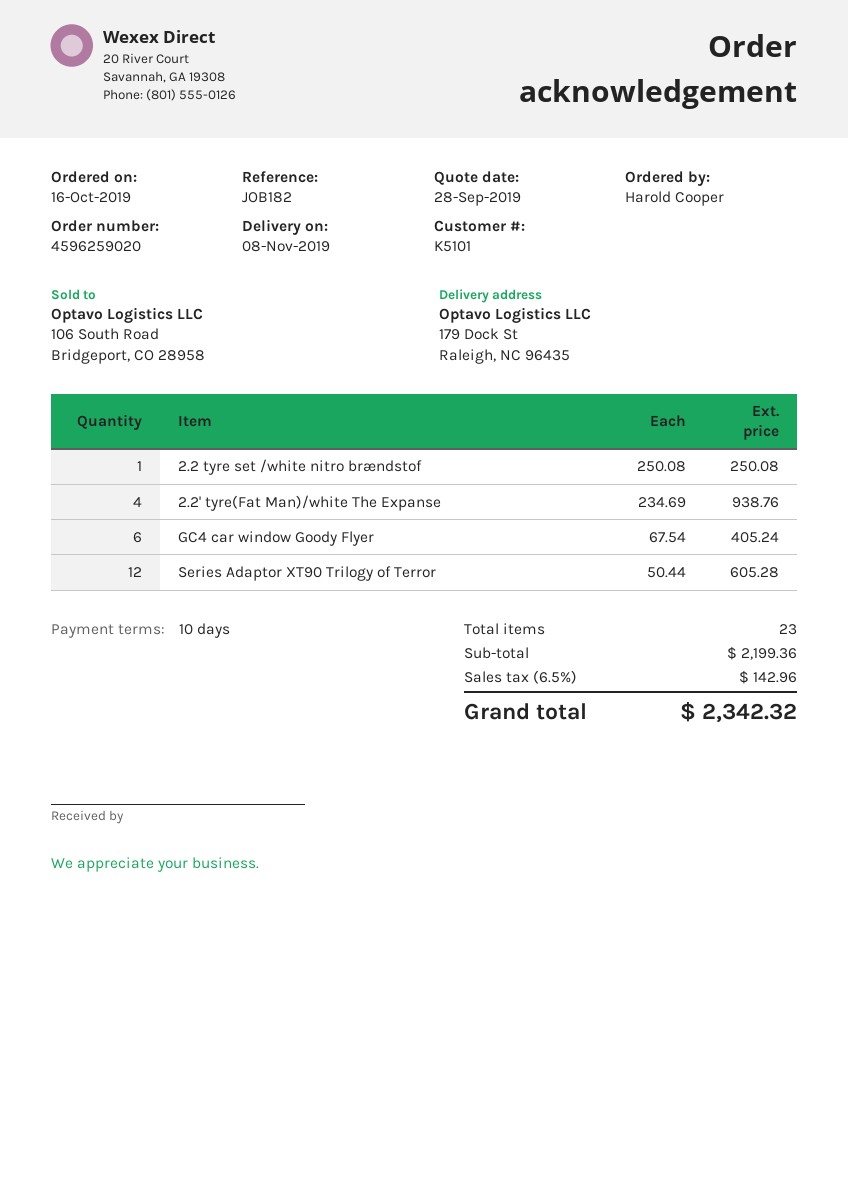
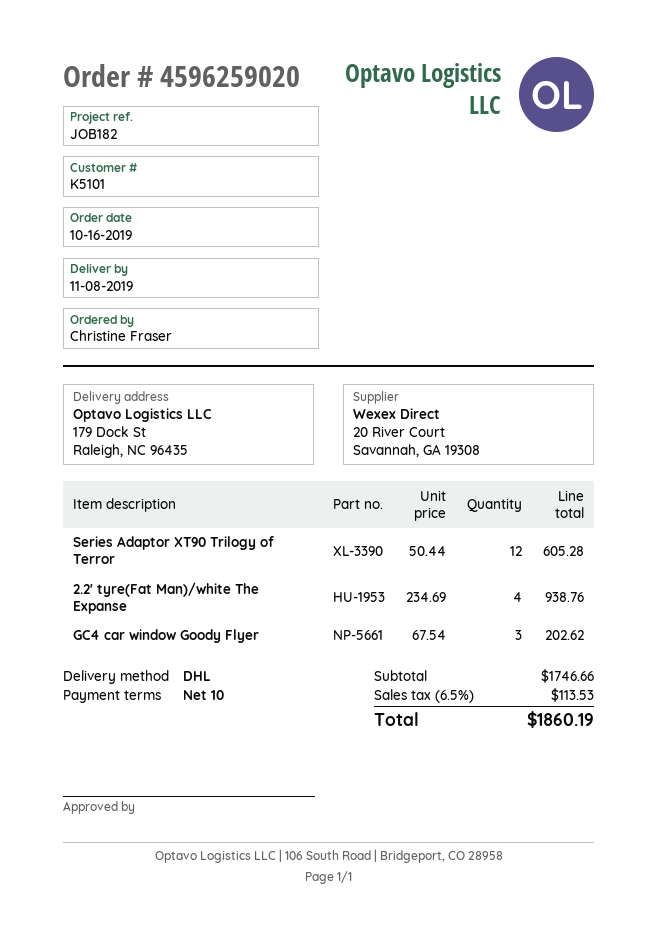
ordered by: Harold Cooper -> Christine Fraser
2.2 tyre set /white nitro brændstof: 1 x 250.08 = 250.08 -> none
GC4 car window Goody Flyer: 6 x 67.54 = 405.24 -> 3 x 67.54 = 202.62
subtotal: 2199.36 -> 1746.66
tax: 6.5% = 142.96 -> 6.5% = 113.53
total: 2342.32 -> 1860.19

